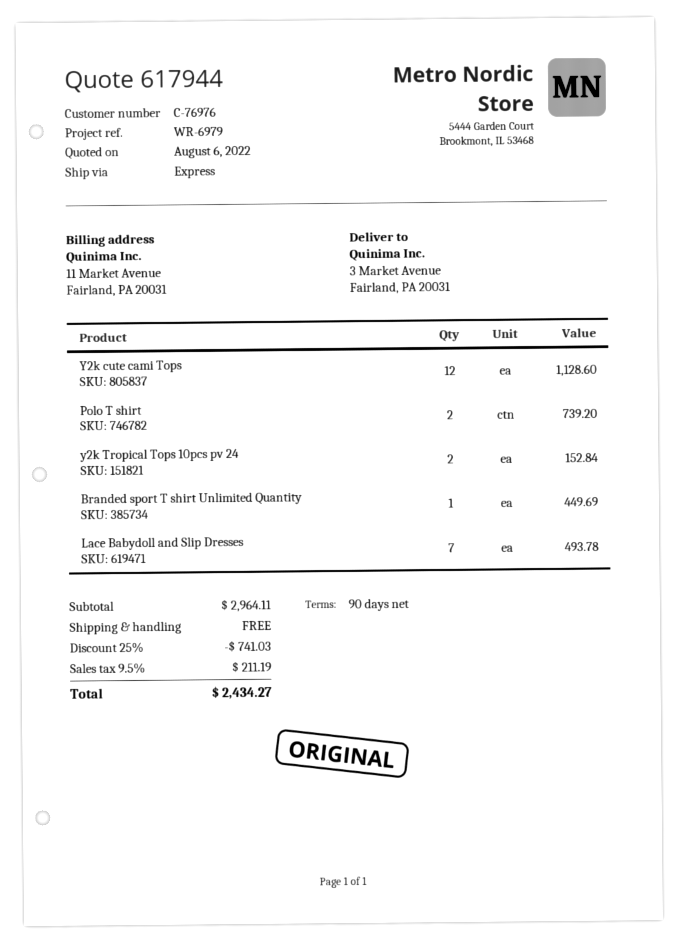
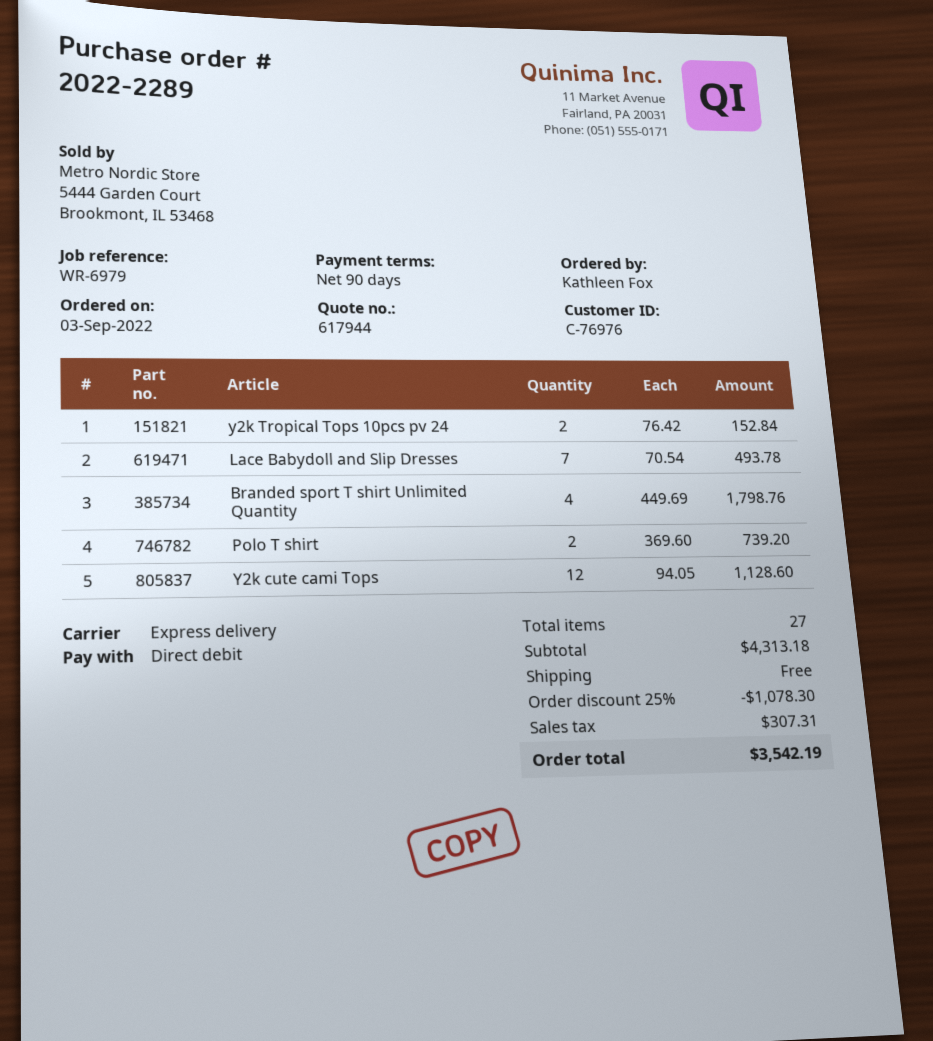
Branded sport T shirt Unlimited Quantity: 1 for 449.69 -> 4 for 1798.76
subtotal: 2964.11 -> 4313.18
discount: 25% = 741.03 -> 25% = 1078.30
tax: 211.19 -> 307.31
total: 2434.27 -> 3542.19

